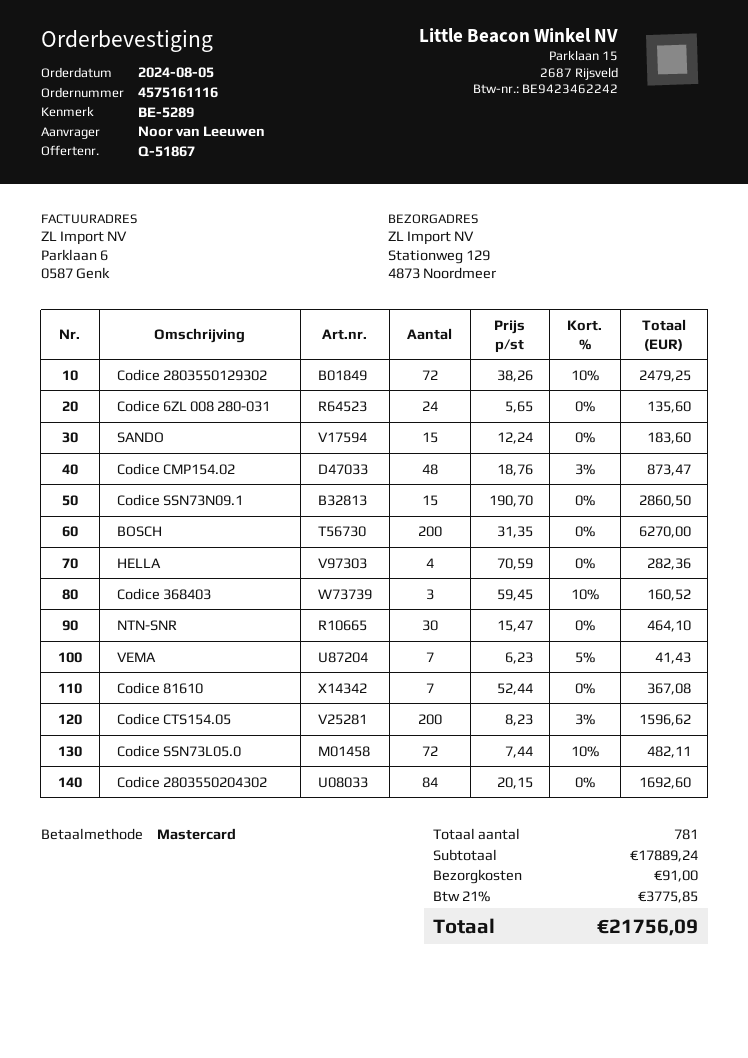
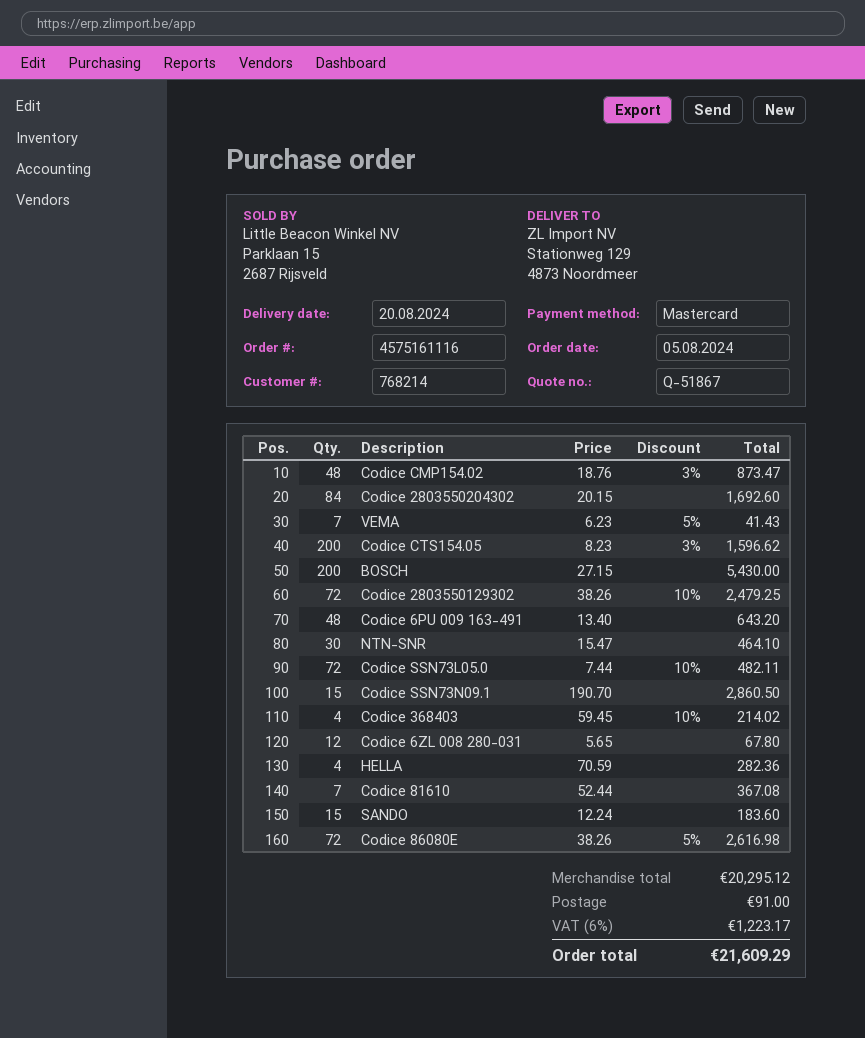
Codice 6ZL 008 280-031: 24 x 5.65 = 135.60 -> 12 x 5.65 = 67.80
BOSCH: 200 x 31.35 = 6270.00 -> 200 x 27.15 = 5430.00
Codice 368403: 3 x 59.45 - 10% = 160.52 -> 4 x 59.45 - 10% = 214.02
Codice 6PU 009 163-491: none -> 48 x 13.40 = 643.20
Codice 86080E: none -> 72 x 38.26 - 5% = 2616.98
subtotal: 17889.24 -> 20295.12
tax: 21% = 3775.85 -> 6% = 1223.17
total: 21756.09 -> 21609.29

